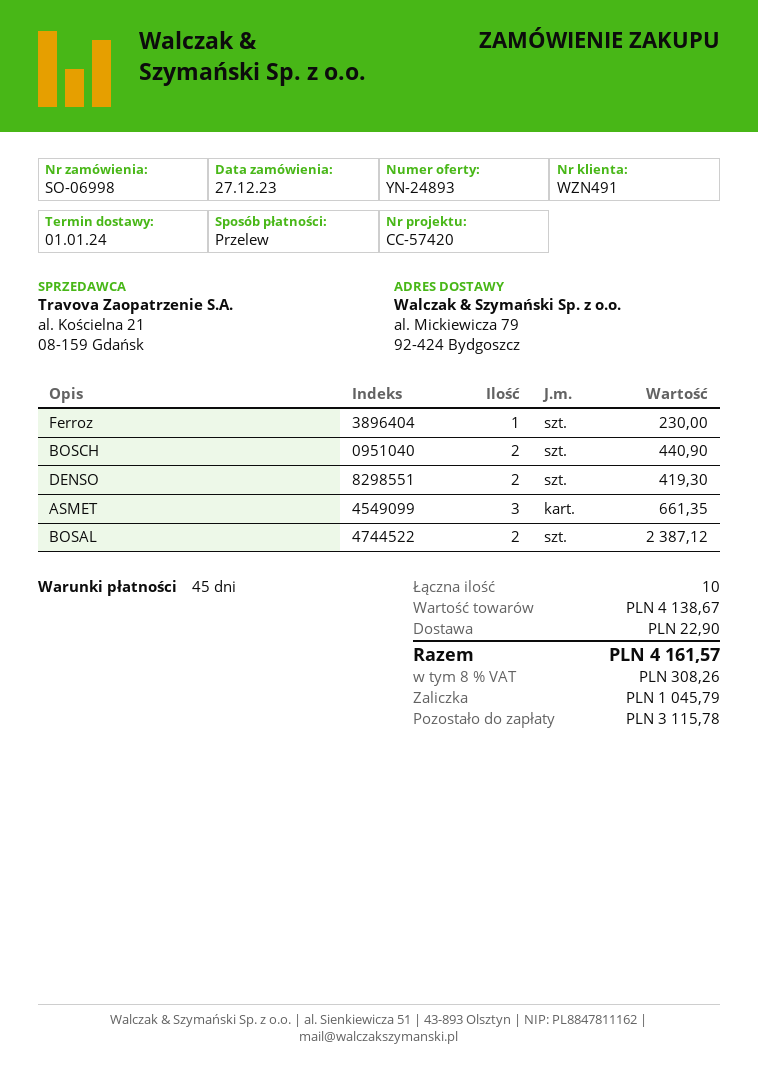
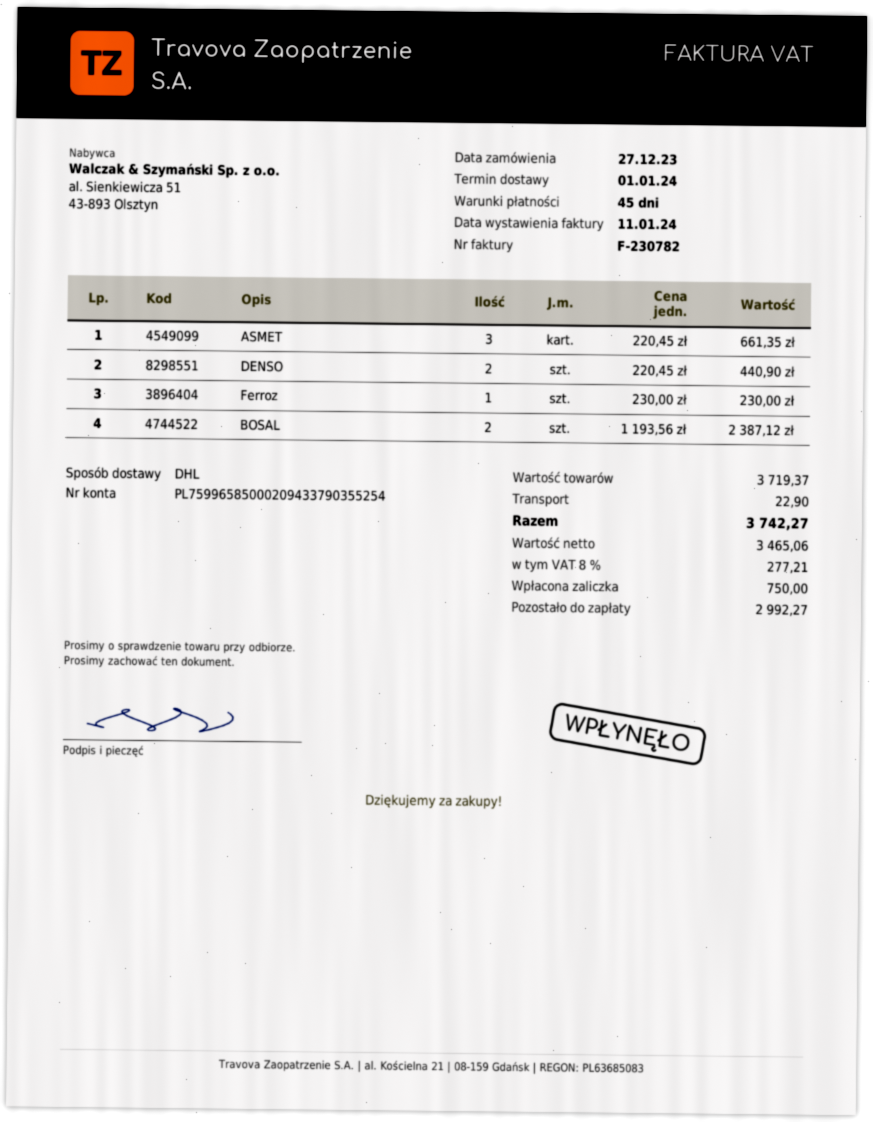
BOSCH: 2 for 440.90 -> none
DENSO: 2 for 419.30 -> 2 for 440.90
subtotal: 4138.67 -> 3719.37
tax: 8% = 308.26 -> 8% = 277.21
total: 4161.57 -> 3742.27
deposit: 1045.79 -> 750.00
balance: 3115.78 -> 2992.27

